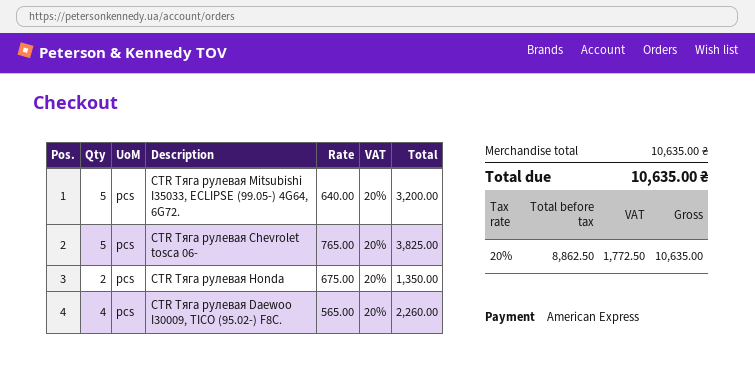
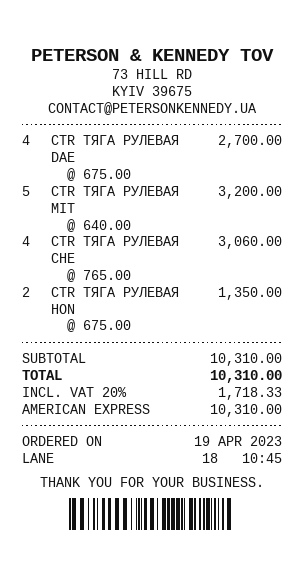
CTR Тяга рулевая Chevrolet tosca 06-: 5 x 765.00 = 3825.00 -> 4 x 765.00 = 3060.00
CTR Тяга рулевая Daewoo I30009, TICO (95.02-) F8C.: 4 x 565.00 = 2260.00 -> 4 x 675.00 = 2700.00
subtotal: 10635.00 -> 10310.00
tax: 20% = 1772.50 -> 20% = 1718.33
total: 10635.00 -> 10310.00

